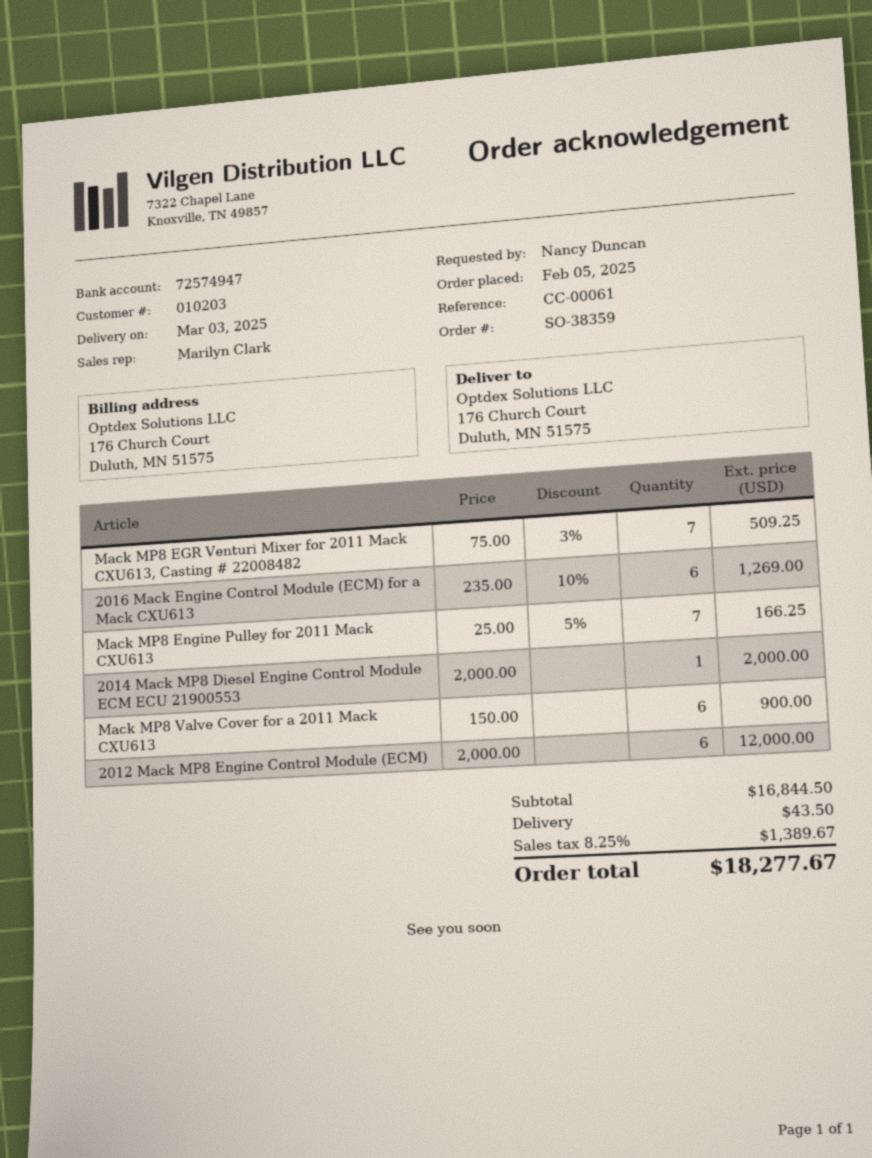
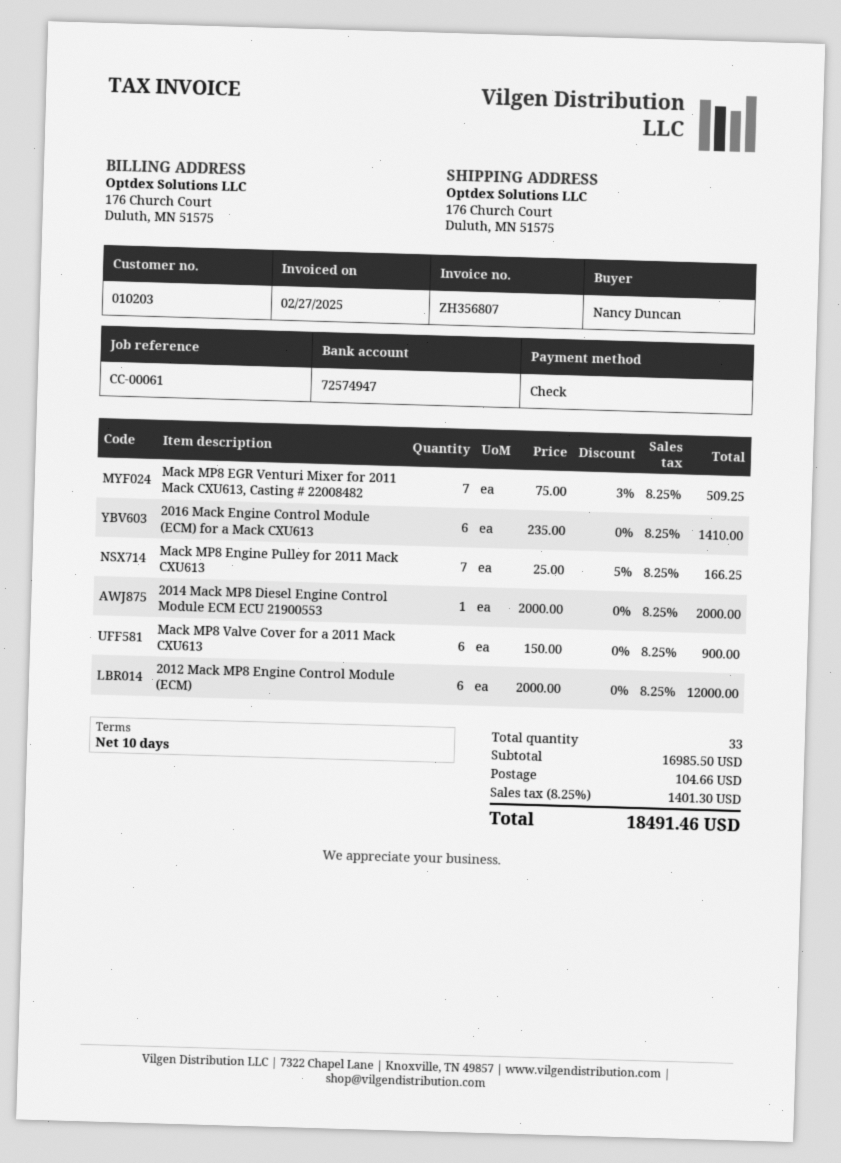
2016 Mack Engine Control Module (ECM) for a Mack CXU613: 6 x 235.00 - 10% = 1269.00 -> 6 x 235.00 = 1410.00
subtotal: 16844.50 -> 16985.50
shipping: 43.50 -> 104.66
tax: 8.25% = 1389.67 -> 8.25% = 1401.30
total: 18277.67 -> 18491.46

